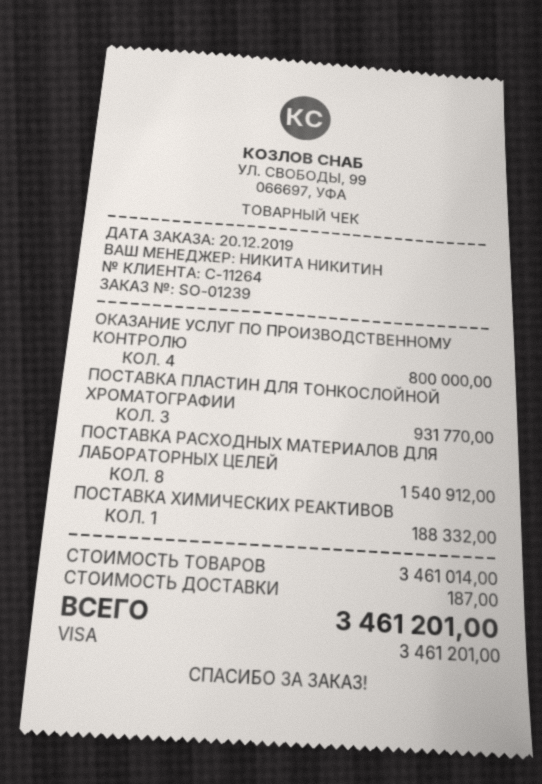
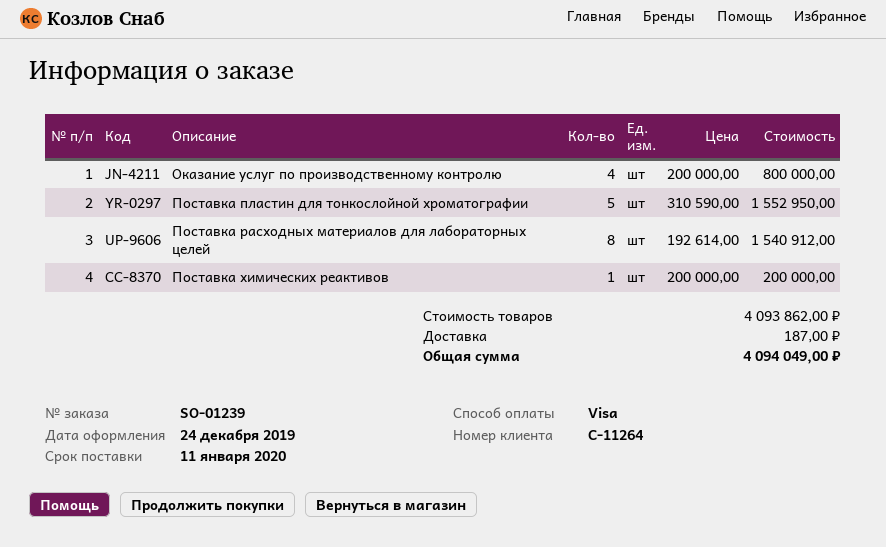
order date: 2019-12-20 -> 2019-12-24
ПОСТАВКА ПЛАСТИН ДЛЯ ТОНКОСЛОЙНОЙ ХРОМАТОГРАФИИ: 3 for 931770.00 -> 5 for 1552950.00
ПОСТАВКА ХИМИЧЕСКИХ РЕАКТИВОВ: 1 for 188332.00 -> 1 for 200000.00
subtotal: 3461014.00 -> 4093862.00
total: 3461201.00 -> 4094049.00

